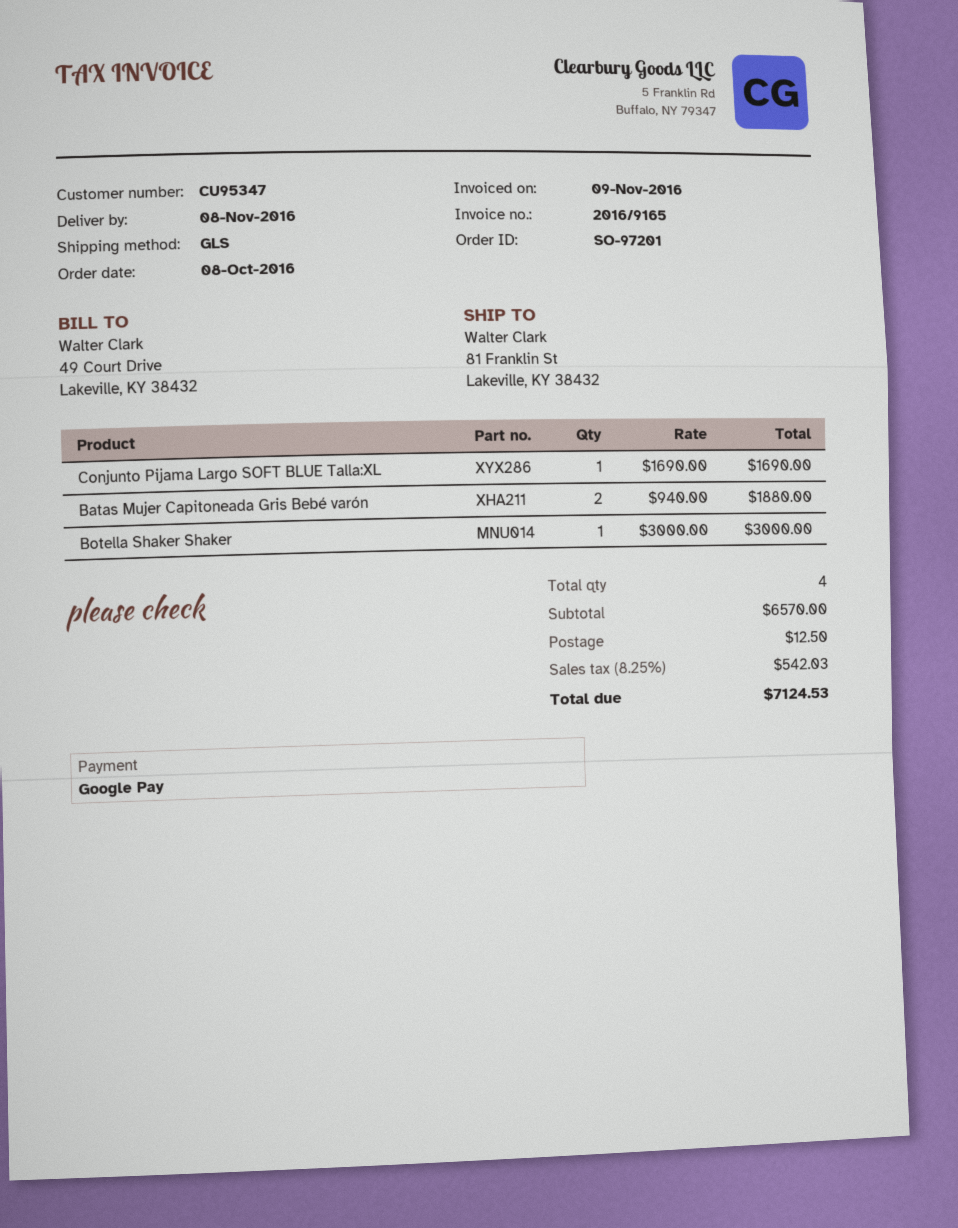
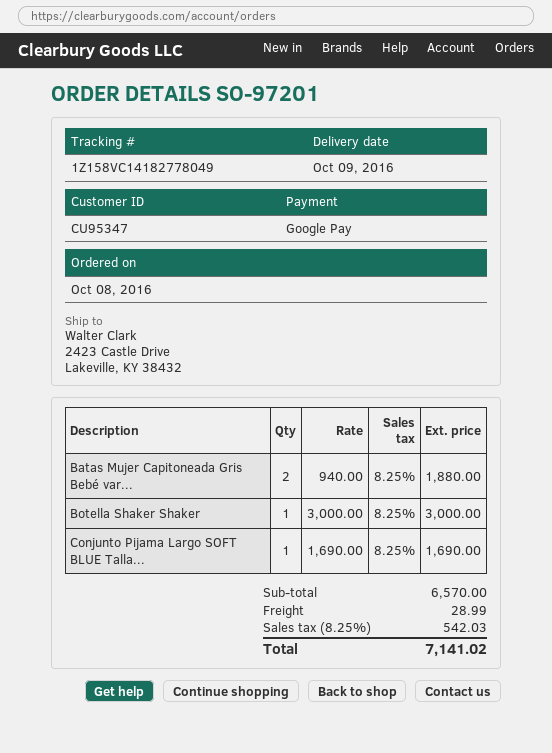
delivery date: 2016-11-08 -> 2016-10-09
ship to: 81 Franklin St, Lakeville, KY 38432 -> 2423 Castle Drive, Lakeville, KY 38432
shipping: 12.50 -> 28.99
total: 7124.53 -> 7141.02

